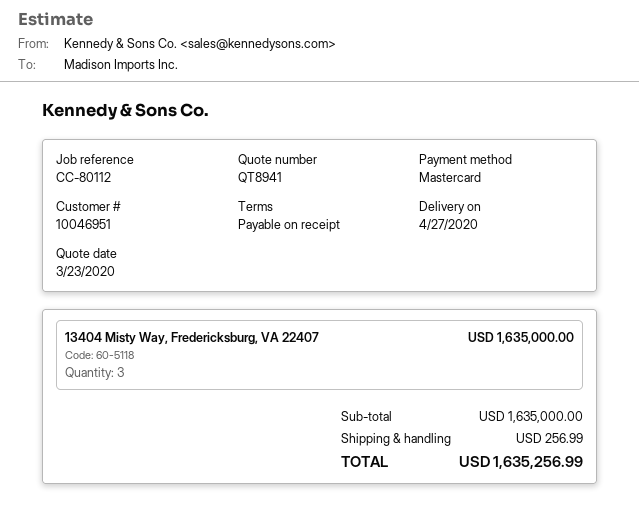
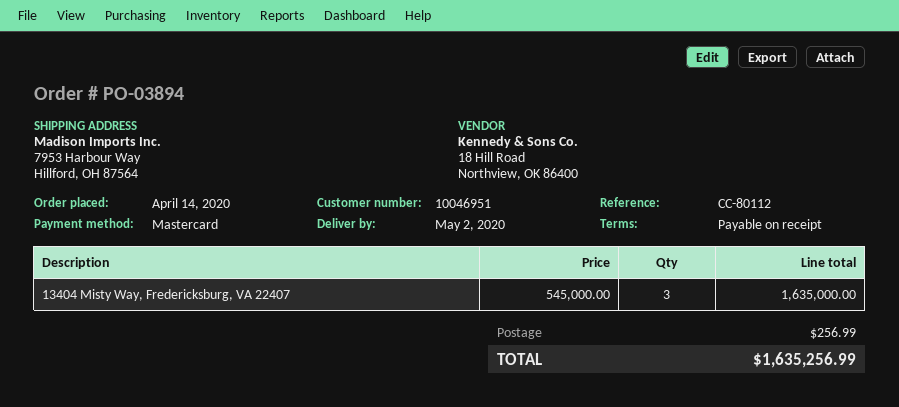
delivery date: 2020-04-27 -> 2020-05-02

